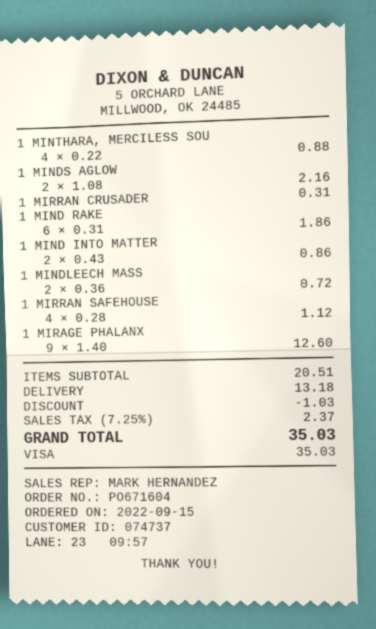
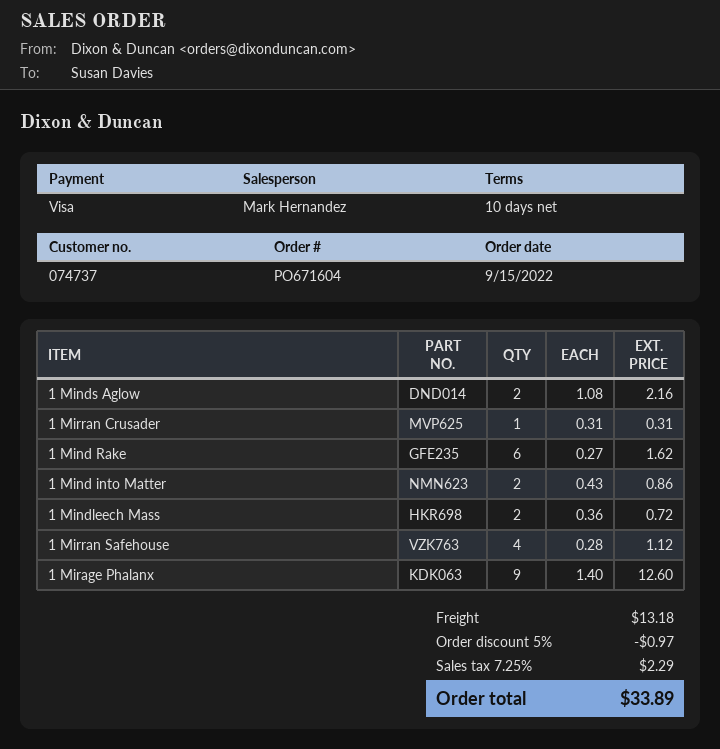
1 MINTHARA, MERCILESS SOU: 4 x 0.22 = 0.88 -> none
1 MIND RAKE: 6 x 0.31 = 1.86 -> 6 x 0.27 = 1.62
discount: 1.03 -> 0.97
tax: 7.25% = 2.37 -> 7.25% = 2.29
total: 35.03 -> 33.89

